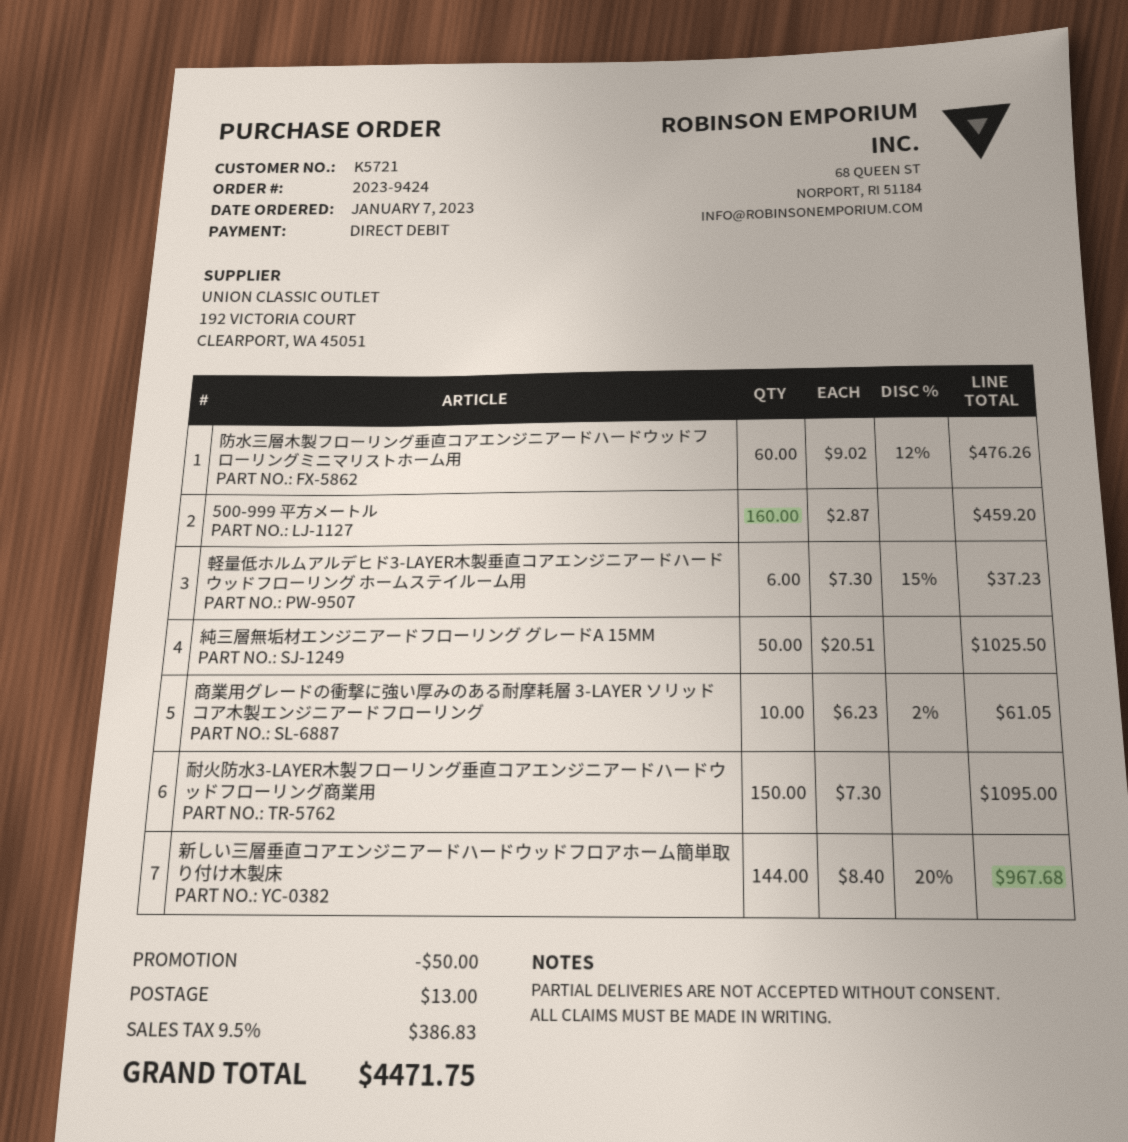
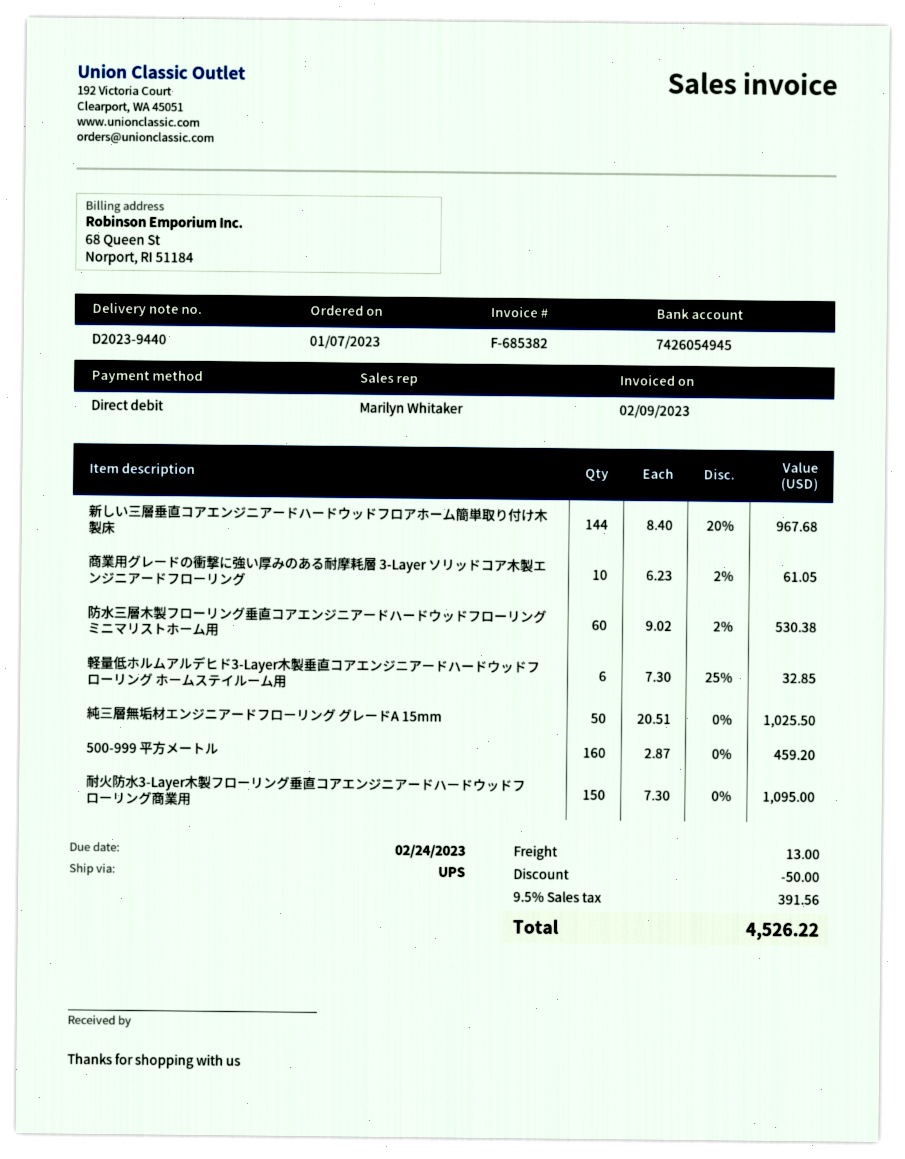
防水三層木製フローリング垂直コアエンジニアードハードウッドフローリングミニマリストホーム用: 60 x 9.02 - 12% = 476.26 -> 60 x 9.02 - 2% = 530.38
軽量低ホルムアルデヒド3-LAYER木製垂直コアエンジニアードハードウッドフローリング ホームステイルーム用: 6 x 7.30 - 15% = 37.23 -> 6 x 7.30 - 25% = 32.85
tax: 9.5% = 386.83 -> 9.5% = 391.56
total: 4471.75 -> 4526.22

